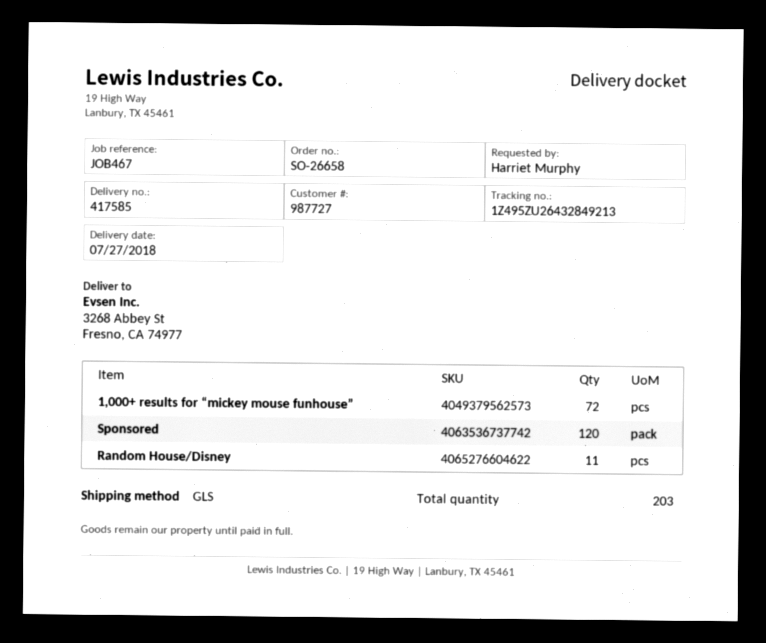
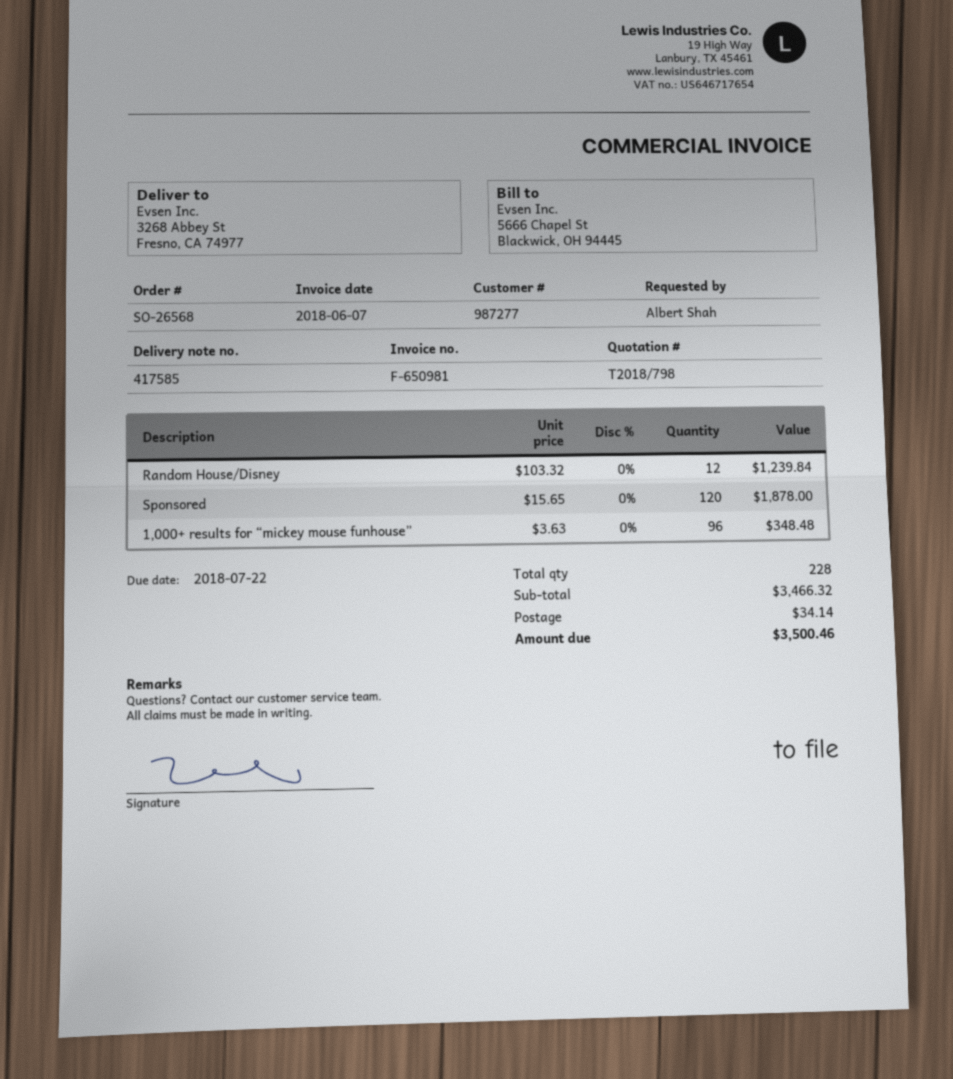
order number: SO-26658 -> SO-26568
customer number: 987727 -> 987277
ordered by: Harriet Murphy -> Albert Shah
1,000+ results for “mickey mouse funhouse”: 72 -> 96
Random House/Disney: 11 -> 12
total quantity: 203 -> 228

